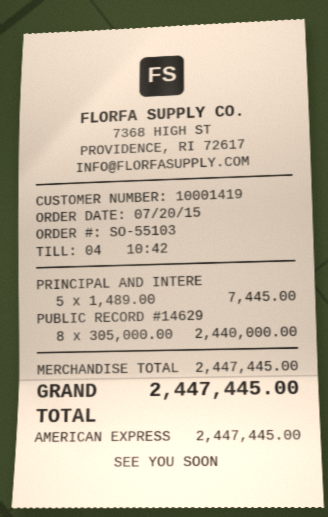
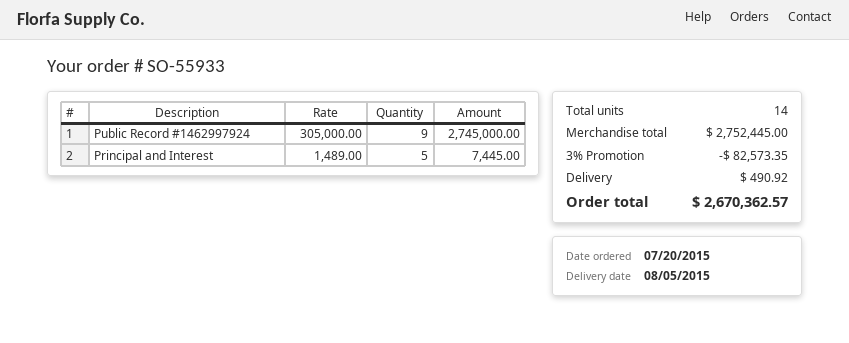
order number: SO-55103 -> SO-55933
PUBLIC RECORD #14629: 8 x 305000.00 = 2440000.00 -> 9 x 305000.00 = 2745000.00
subtotal: 2447445.00 -> 2752445.00
discount: none -> 3% = 82573.35
shipping: none -> 490.92
total: 2447445.00 -> 2670362.57

